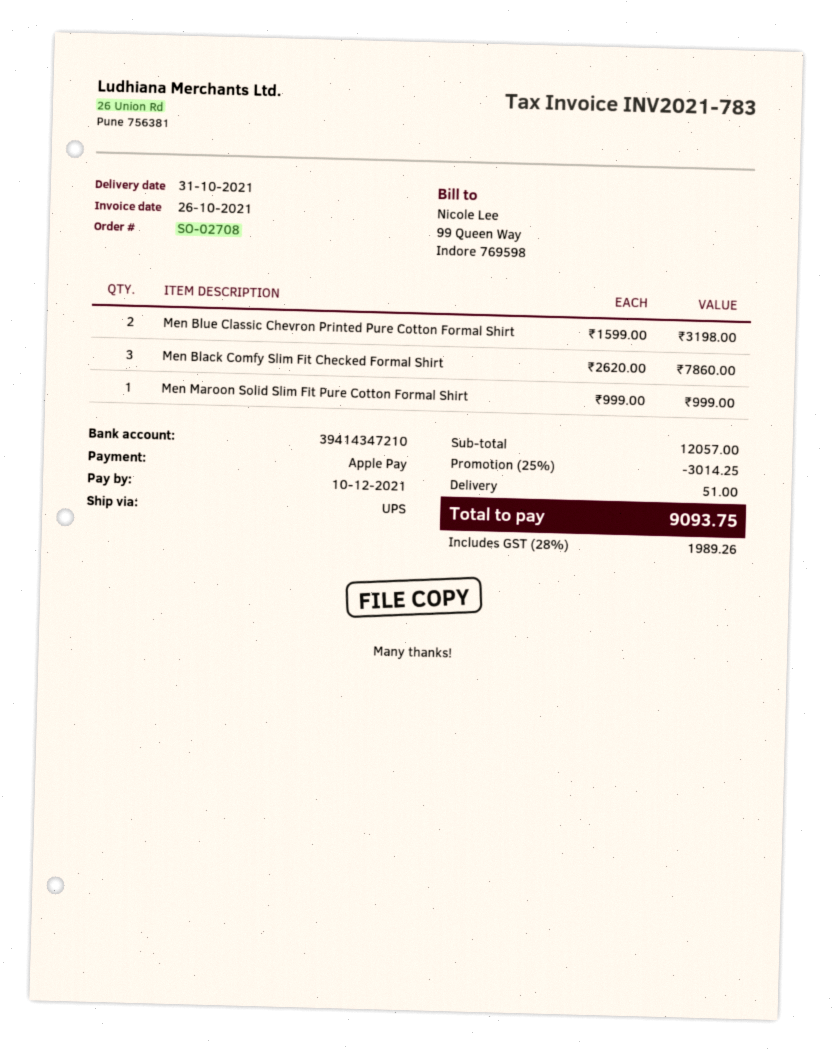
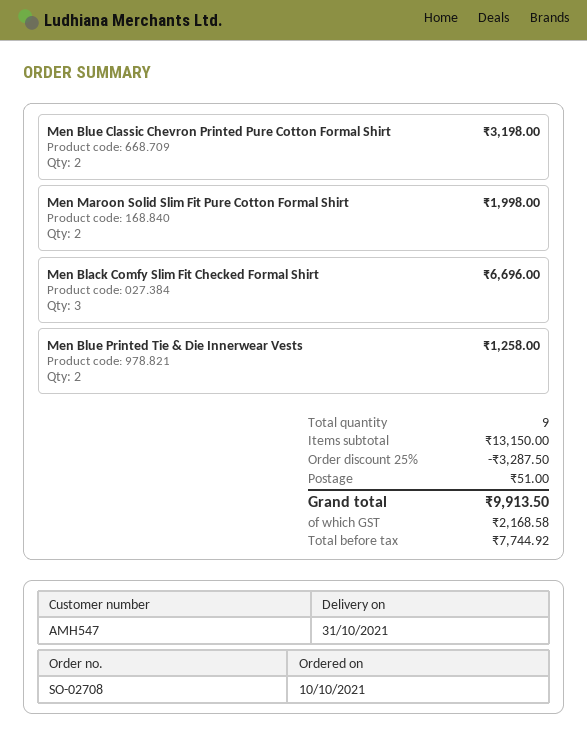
Men Black Comfy Slim Fit Checked Formal Shirt: 3 for 7860.00 -> 3 for 6696.00
Men Maroon Solid Slim Fit Pure Cotton Formal Shirt: 1 for 999.00 -> 2 for 1998.00
Men Blue Printed Tie & Die Innerwear Vests: none -> 2 for 1258.00
subtotal: 12057.00 -> 13150.00
discount: 25% = 3014.25 -> 25% = 3287.50
tax: 1989.26 -> 2168.58
total: 9093.75 -> 9913.50

